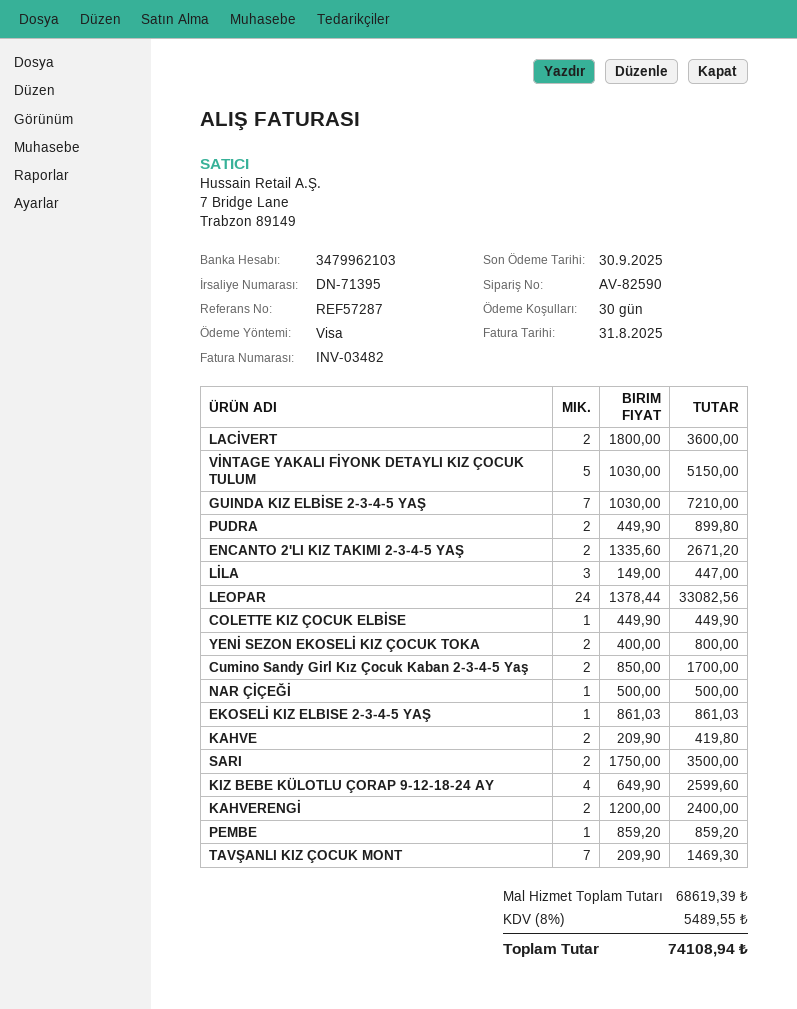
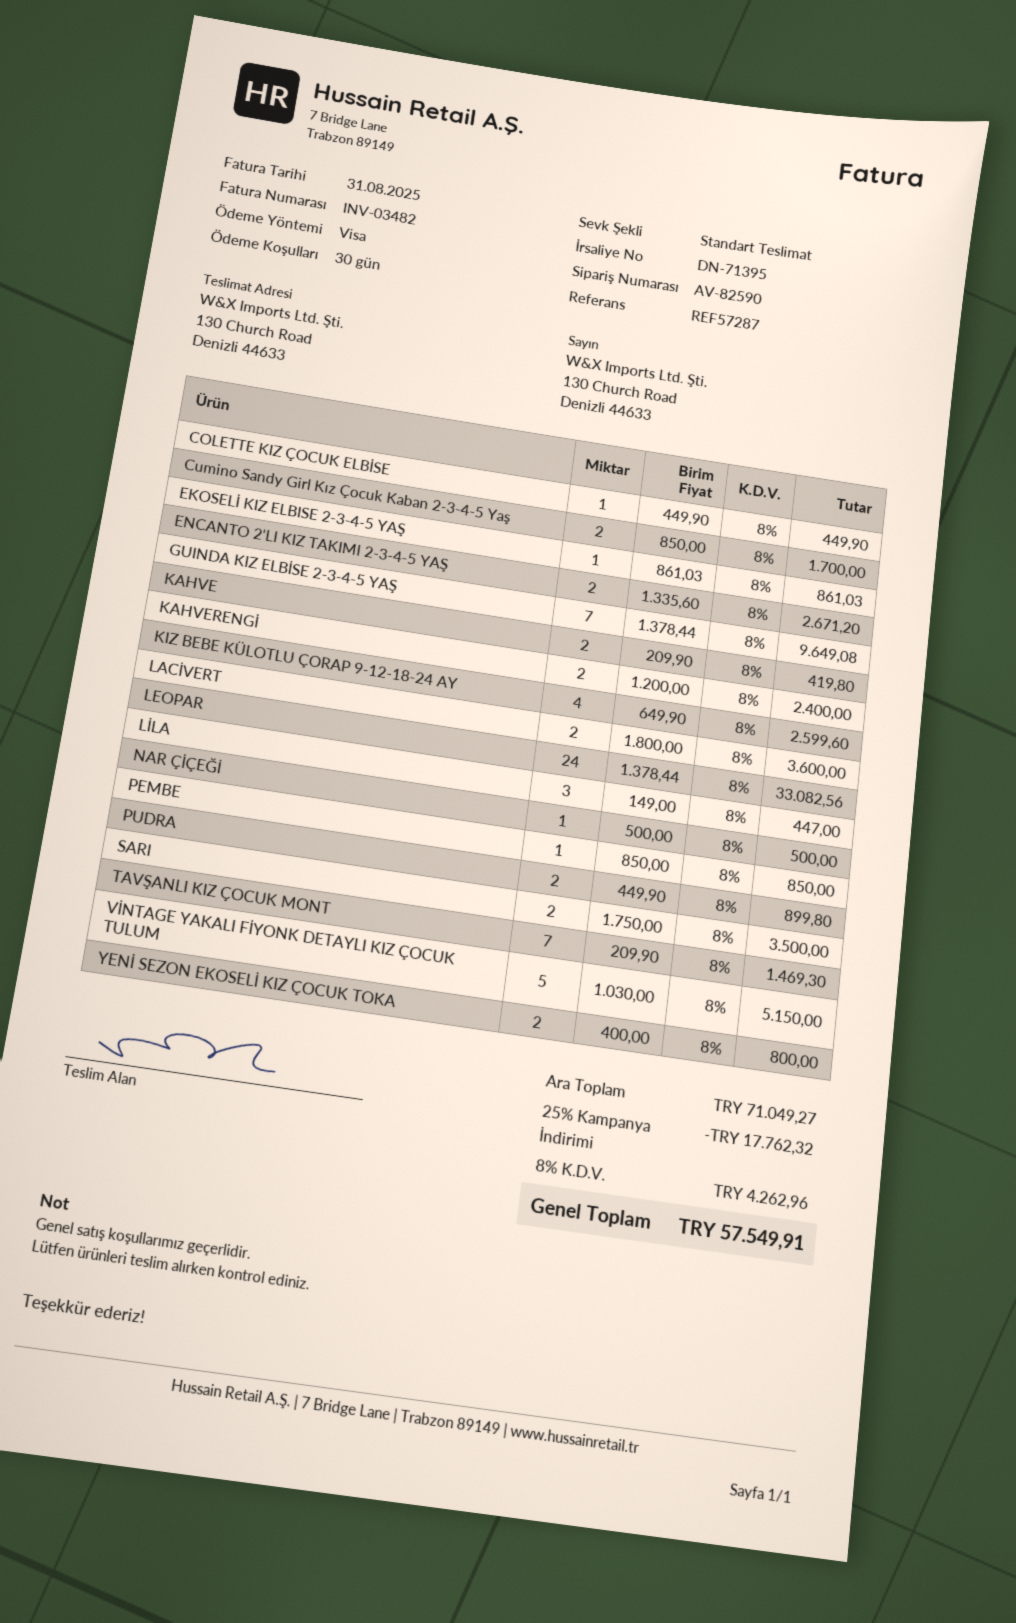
GUINDA KIZ ELBİSE 2-3-4-5 YAŞ: 7 x 1030.00 = 7210.00 -> 7 x 1378.44 = 9649.08
PEMBE: 1 x 859.20 = 859.20 -> 1 x 850.00 = 850.00
subtotal: 68619.39 -> 71049.27
discount: none -> 25% = 17762.32
tax: 8% = 5489.55 -> 8% = 4262.96
total: 74108.94 -> 57549.91

